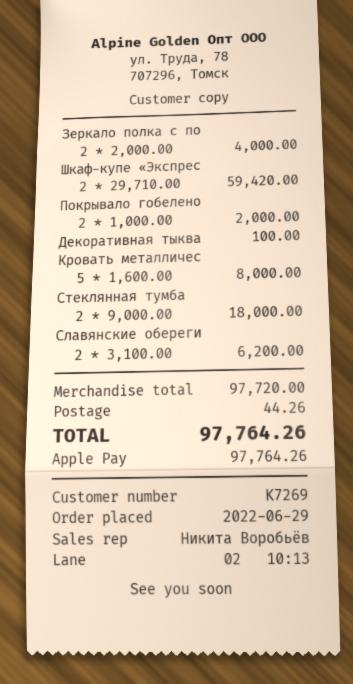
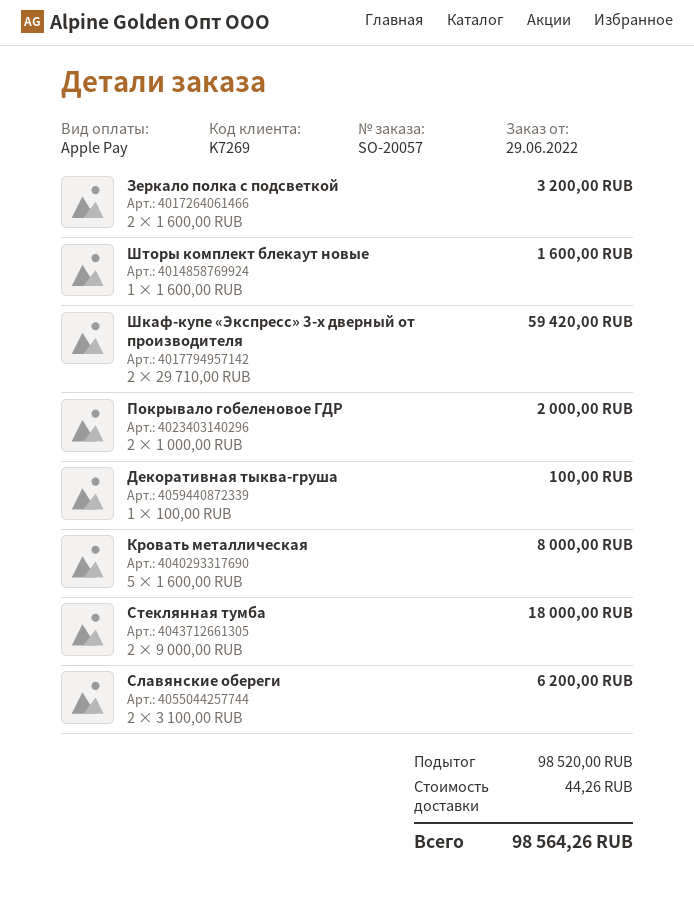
Зеркало полка с по: 2 x 2000.00 = 4000.00 -> 2 x 1600.00 = 3200.00
Шторы комплект блекаут новые: none -> 1 x 1600.00 = 1600.00
subtotal: 97720.00 -> 98520.00
total: 97764.26 -> 98564.26

